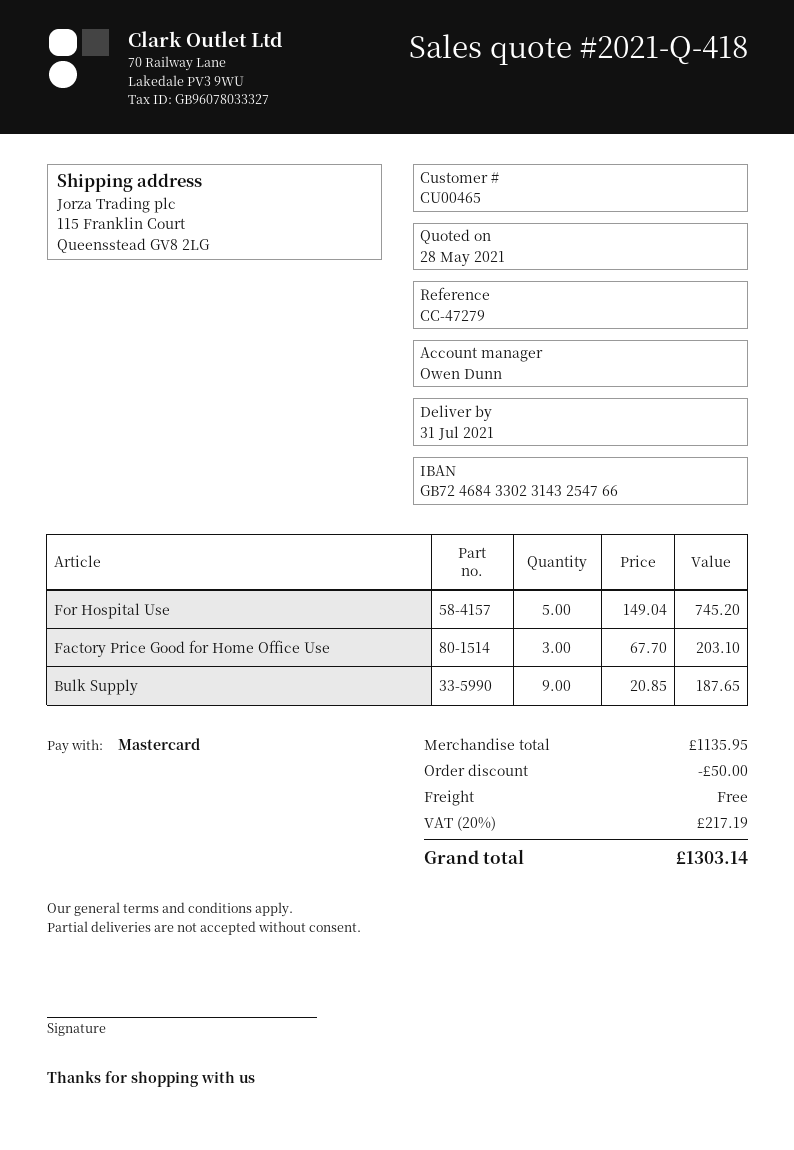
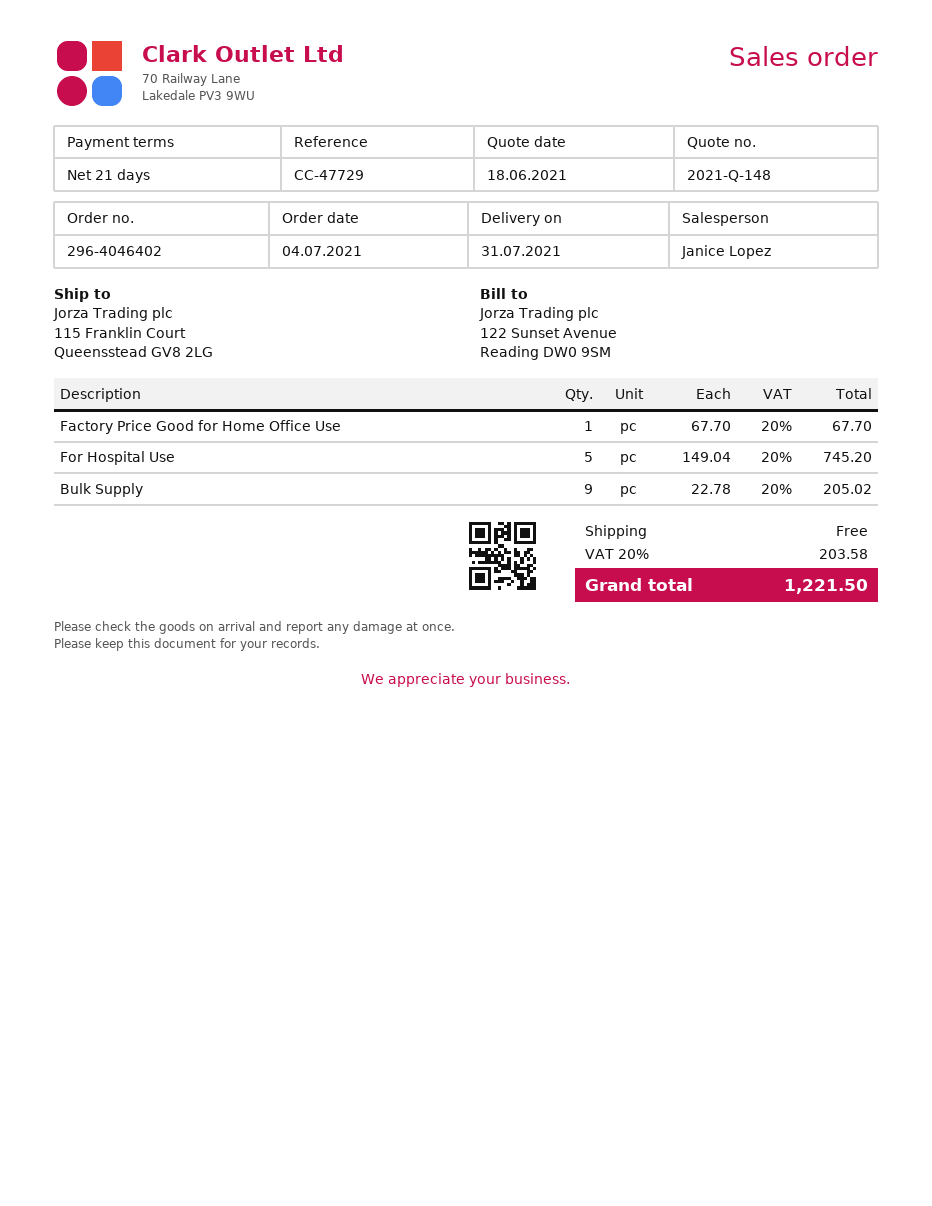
quote number: 2021-Q-418 -> 2021-Q-148
quote date: 2021-05-28 -> 2021-06-18
reference: CC-47279 -> CC-47729
sales rep: Owen Dunn -> Janice Lopez
Factory Price Good for Home Office Use: 3 x 67.70 = 203.10 -> 1 x 67.70 = 67.70
Bulk Supply: 9 x 20.85 = 187.65 -> 9 x 22.78 = 205.02
discount: 50.00 -> none
tax: 20% = 217.19 -> 20% = 203.58
total: 1303.14 -> 1221.50

